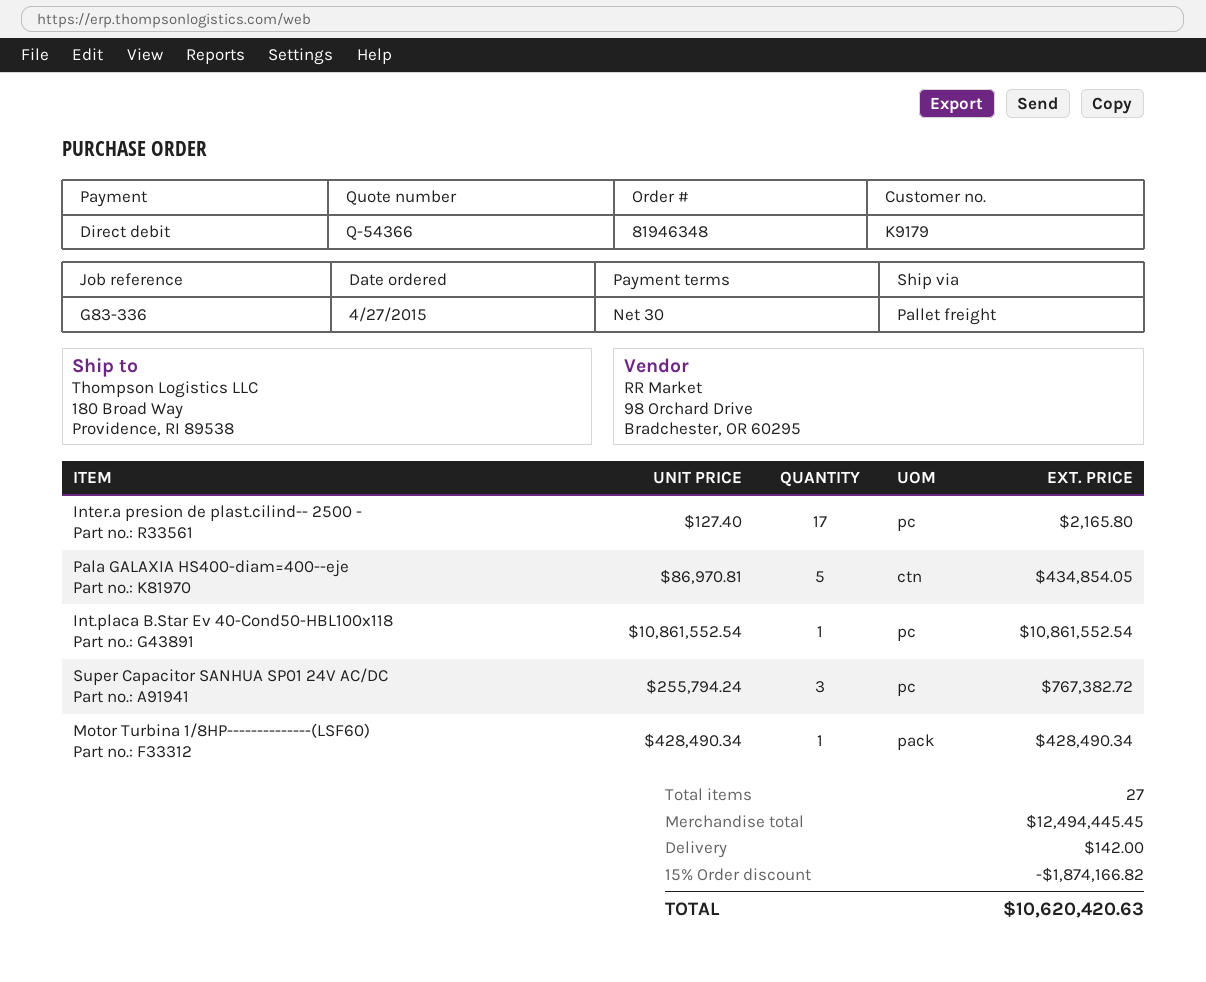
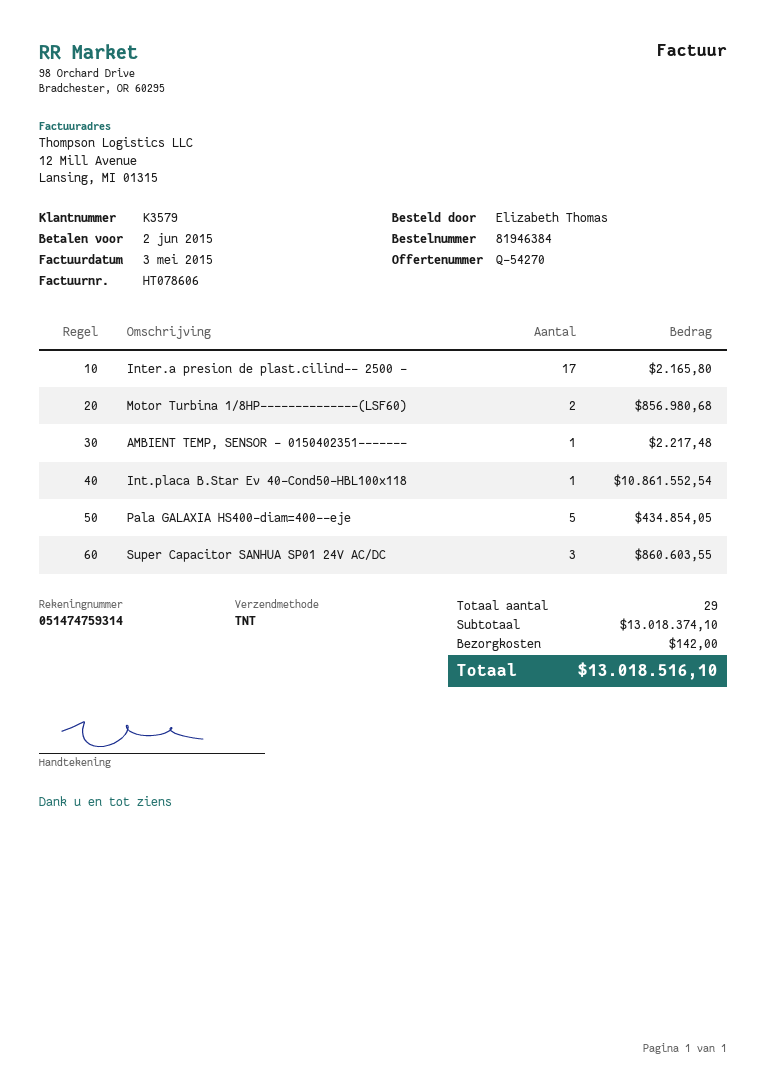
quote number: Q-54366 -> Q-54270
order number: 81946348 -> 81946384
customer number: K9179 -> K3579
shipping method: pallet freight -> TNT
Super Capacitor SANHUA SP01 24V AC/DC: 3 for 767382.72 -> 3 for 860603.55
Motor Turbina 1/8HP--------------(LSF60): 1 for 428490.34 -> 2 for 856980.68
AMBIENT TEMP, SENSOR - 0150402351-------: none -> 1 for 2217.48
total quantity: 27 -> 29
subtotal: 12494445.45 -> 13018374.10
discount: 15% = 1874166.82 -> none
total: 10620420.63 -> 13018516.10

